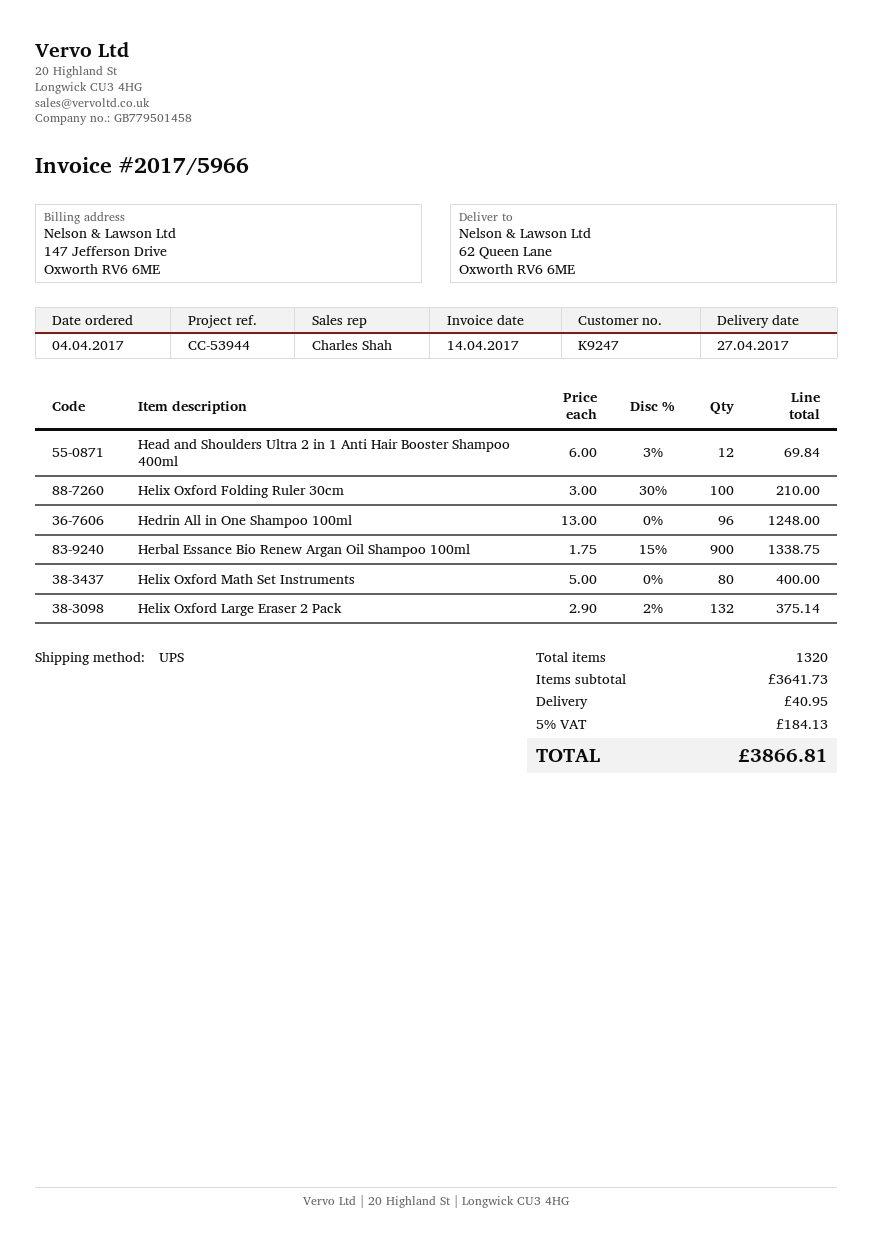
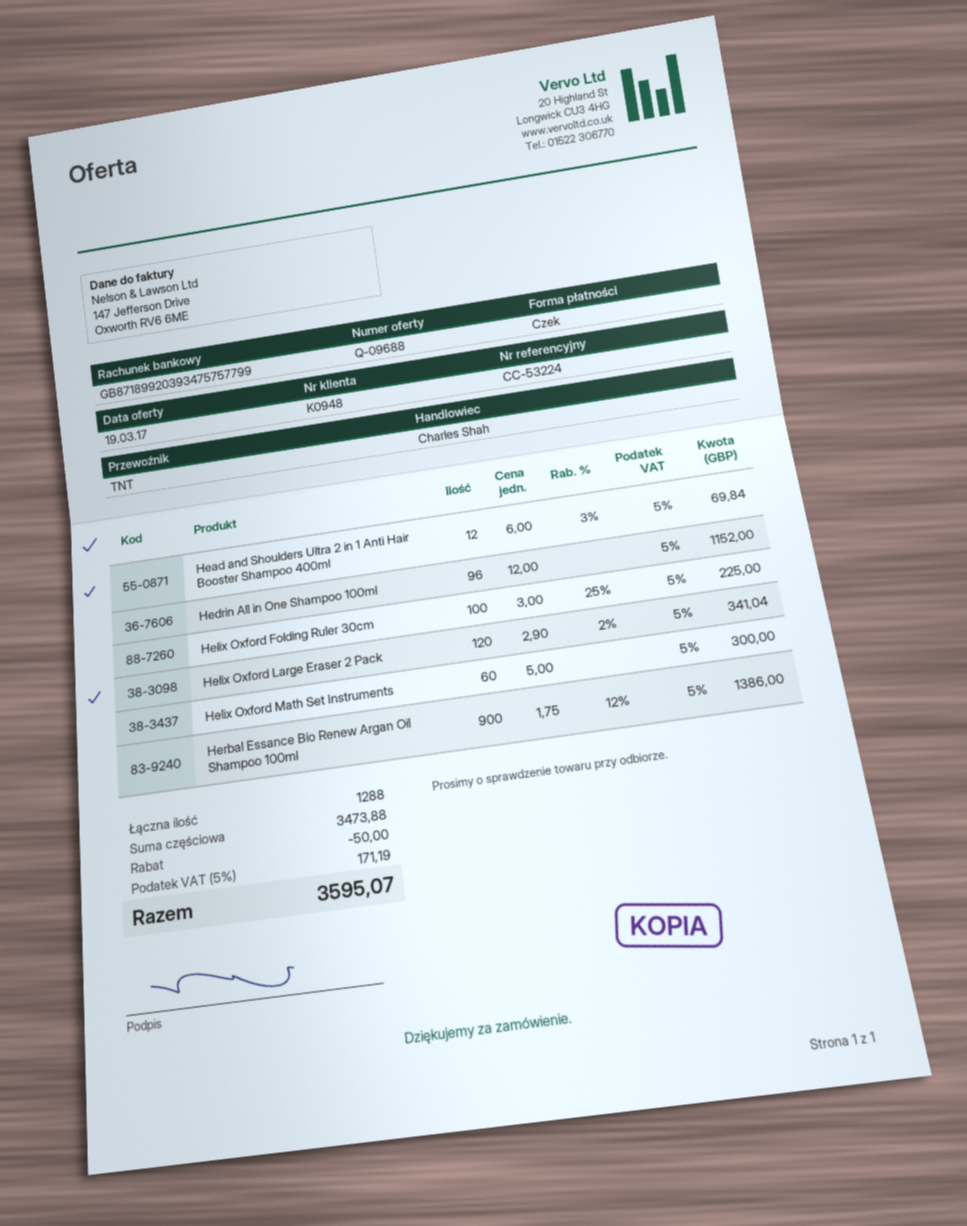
customer number: K9247 -> K0948
reference: CC-53944 -> CC-53224
shipping method: UPS -> TNT
Helix Oxford Folding Ruler 30cm: 100 x 3.00 - 30% = 210.00 -> 100 x 3.00 - 25% = 225.00
Hedrin All in One Shampoo 100ml: 96 x 13.00 = 1248.00 -> 96 x 12.00 = 1152.00
Herbal Essance Bio Renew Argan Oil Shampoo 100ml: 900 x 1.75 - 15% = 1338.75 -> 900 x 1.75 - 12% = 1386.00
Helix Oxford Math Set Instruments: 80 x 5.00 = 400.00 -> 60 x 5.00 = 300.00
Helix Oxford Large Eraser 2 Pack: 132 x 2.90 - 2% = 375.14 -> 120 x 2.90 - 2% = 341.04
total quantity: 1320 -> 1288
subtotal: 3641.73 -> 3473.88
discount: none -> 50.00
shipping: 40.95 -> none
tax: 5% = 184.13 -> 5% = 171.19
total: 3866.81 -> 3595.07

